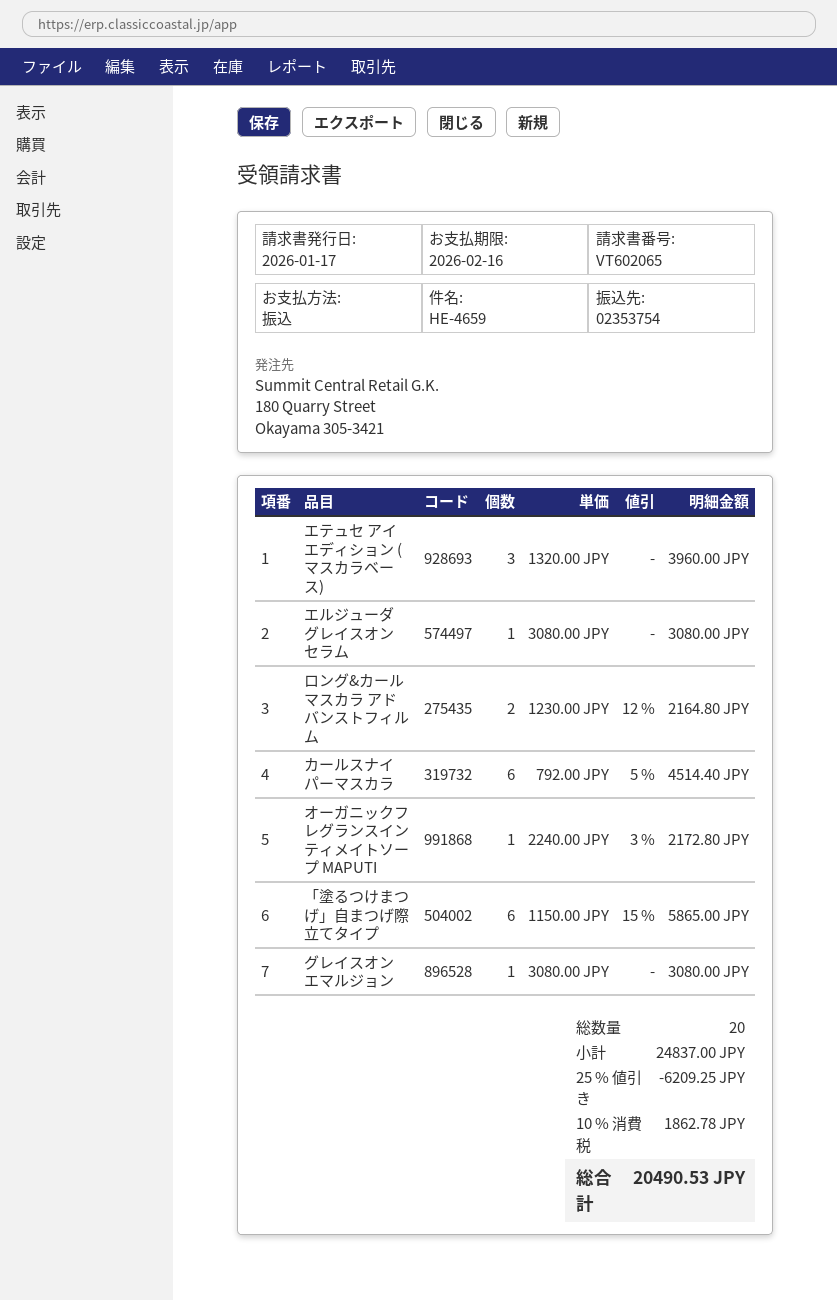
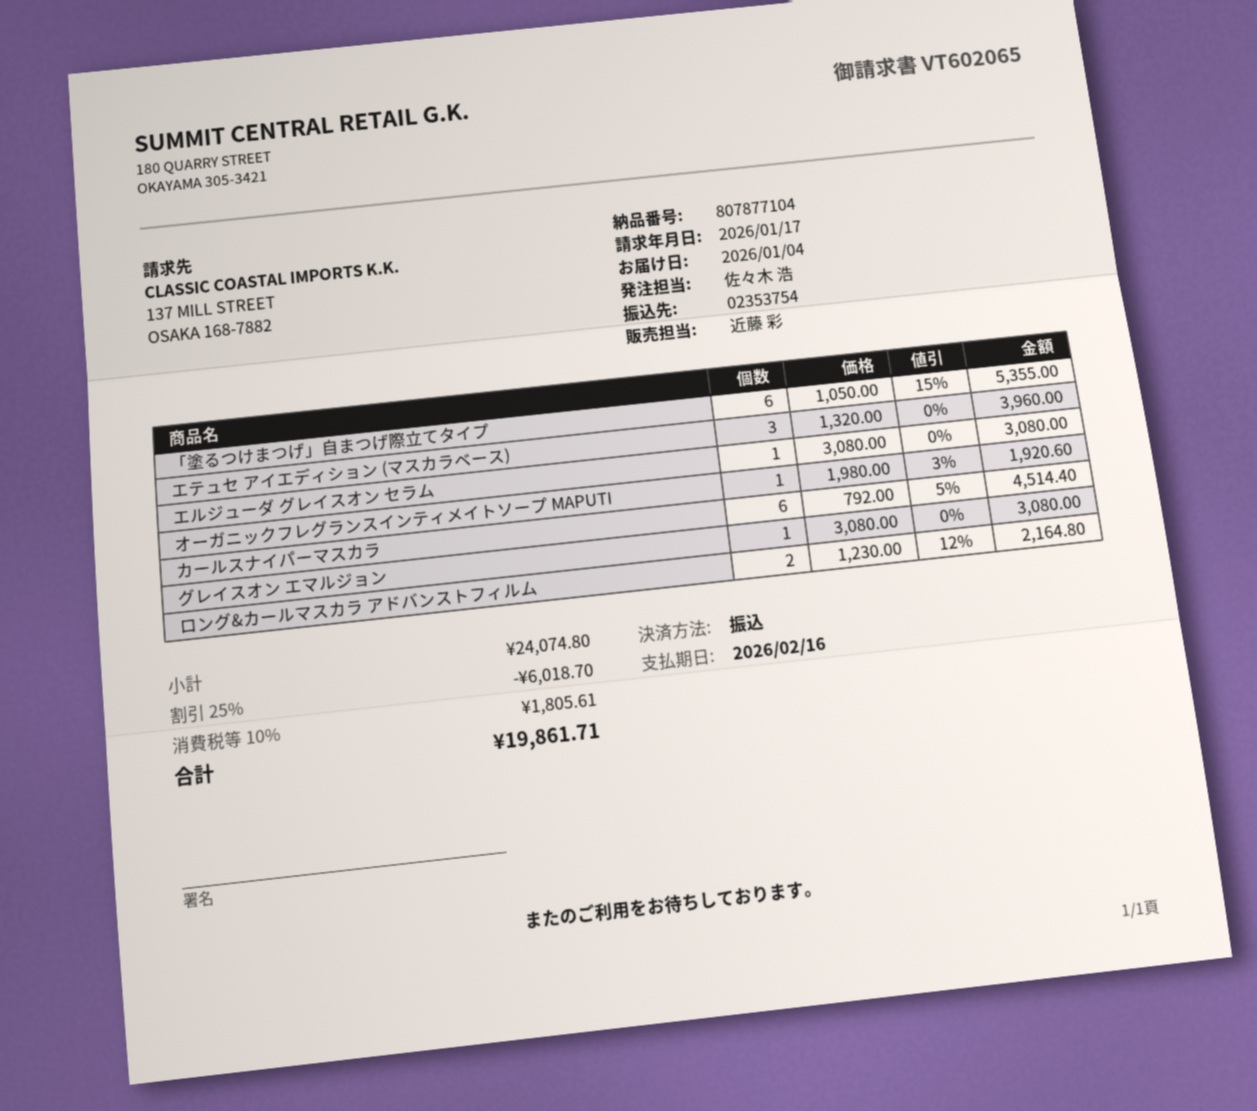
オーガニックフレグランスインティメイトソープ MAPUTI: 1 x 2240.00 - 3% = 2172.80 -> 1 x 1980.00 - 3% = 1920.60
「塗るつけまつげ」自まつげ際立てタイプ: 6 x 1150.00 - 15% = 5865.00 -> 6 x 1050.00 - 15% = 5355.00
subtotal: 24837.00 -> 24074.80
discount: 25% = 6209.25 -> 25% = 6018.70
tax: 10% = 1862.78 -> 10% = 1805.61
total: 20490.53 -> 19861.71

